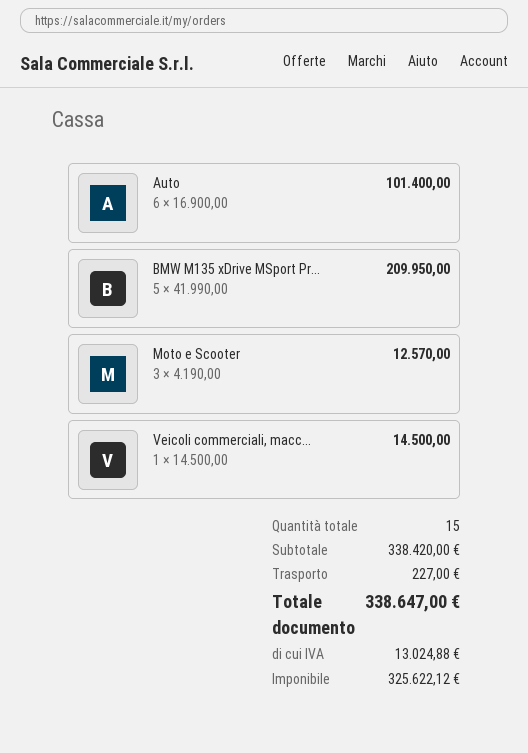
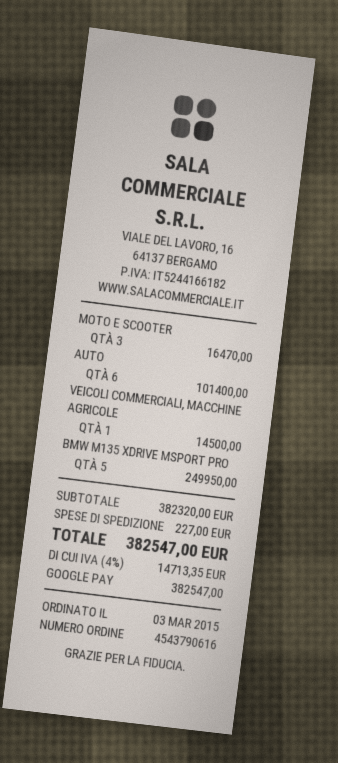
BMW M135 xDrive MSport Pr...: 5 for 209950.00 -> 5 for 249950.00
Moto e Scooter: 3 for 12570.00 -> 3 for 16470.00
subtotal: 338420.00 -> 382320.00
tax: 13024.88 -> 14713.35
total: 338647.00 -> 382547.00

